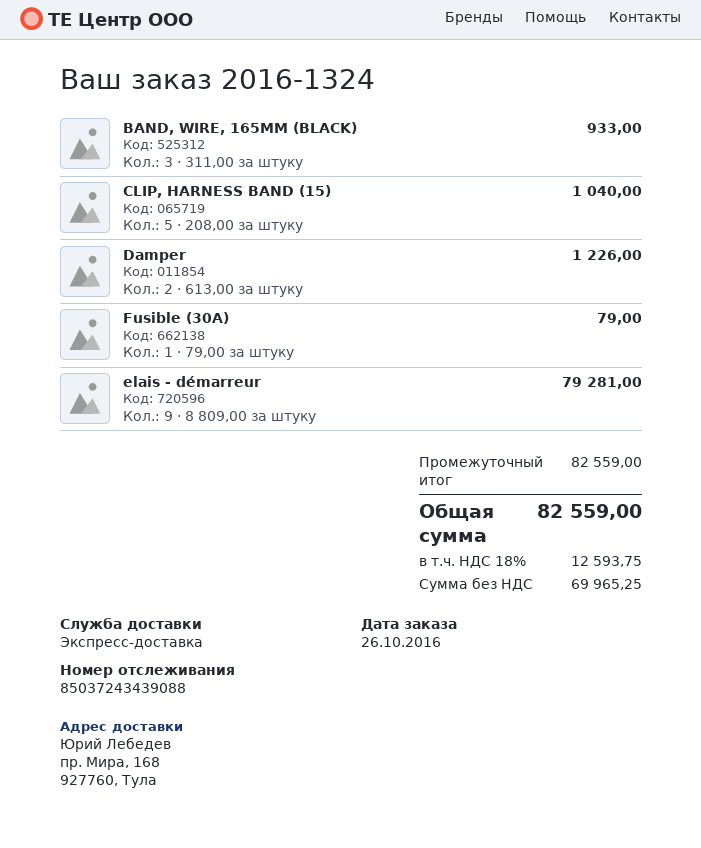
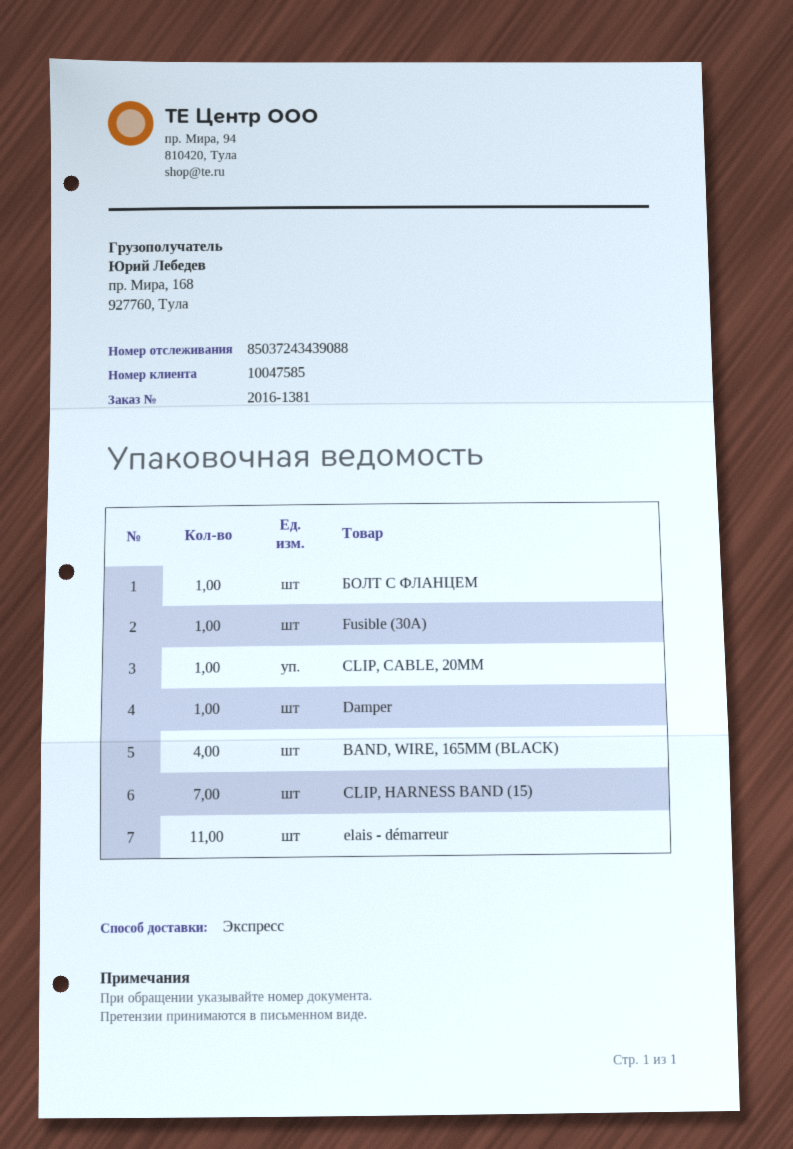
order number: 2016-1324 -> 2016-1381
BAND, WIRE, 165MM (BLACK): 3 -> 4
CLIP, HARNESS BAND (15): 5 -> 7
Damper: 2 -> 1
elais - démarreur: 9 -> 11
БОЛТ С ФЛАНЦЕМ: none -> 1
CLIP, CABLE, 20MM: none -> 1

